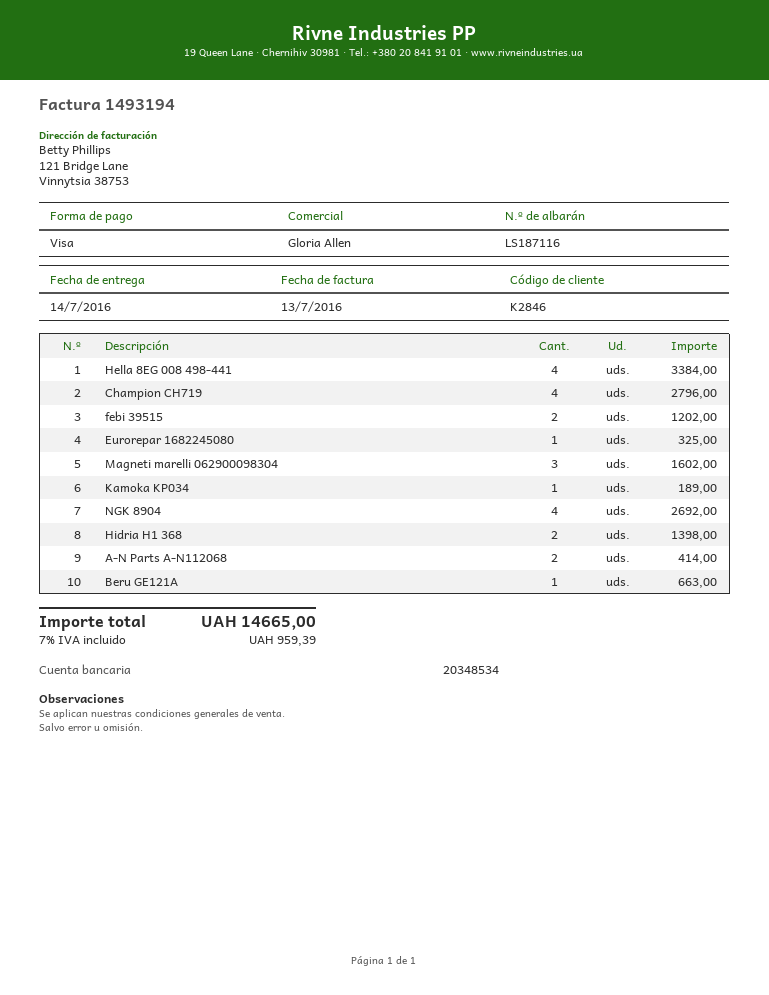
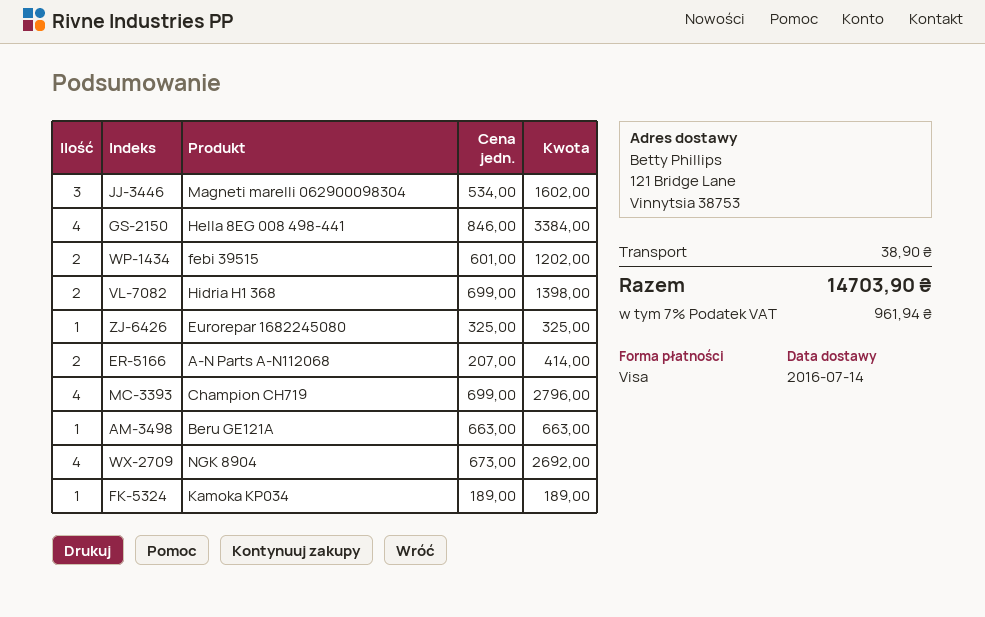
shipping: none -> 38.90
tax: 7% = 959.39 -> 7% = 961.94
total: 14665.00 -> 14703.90

